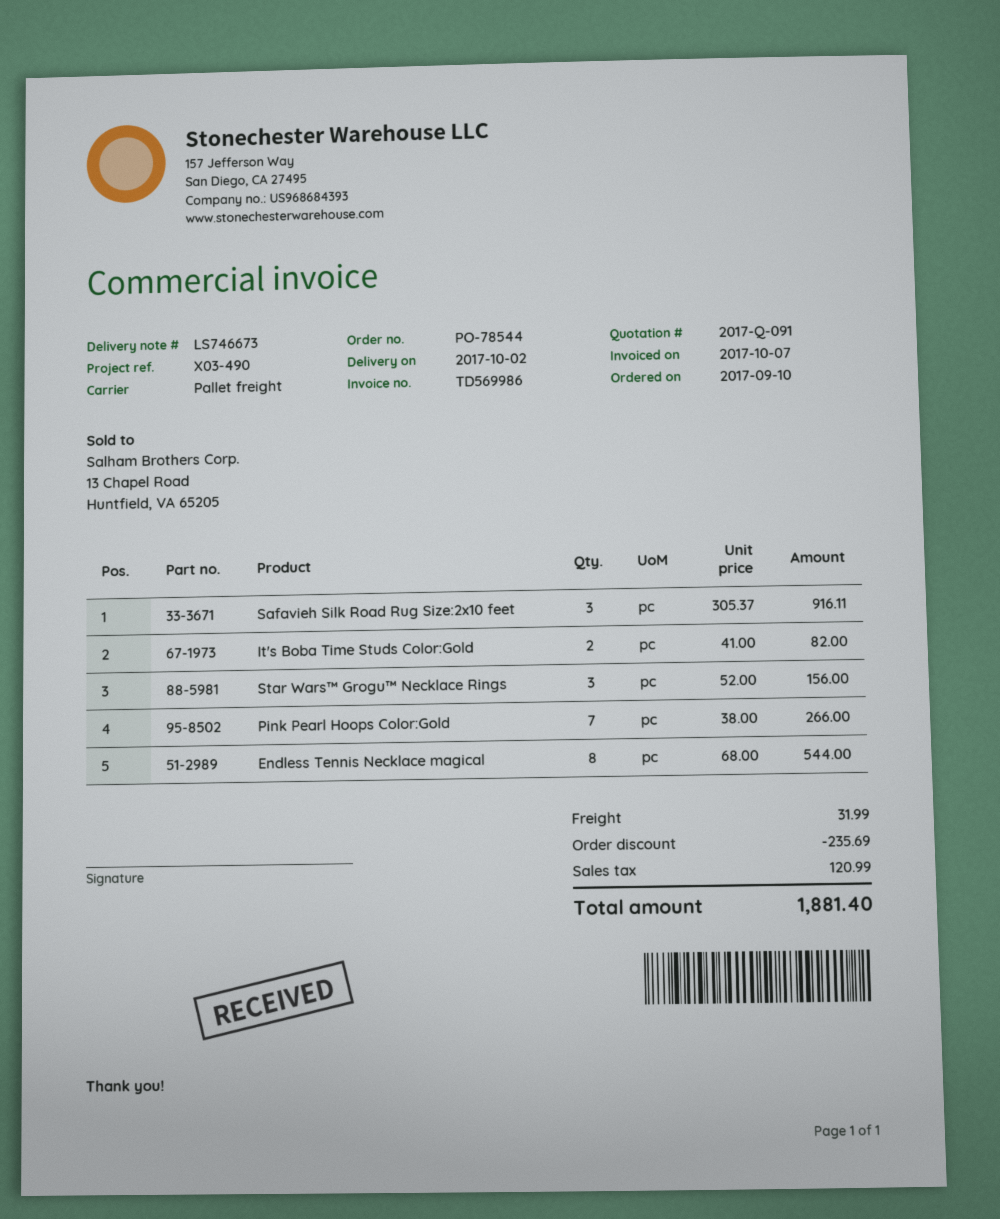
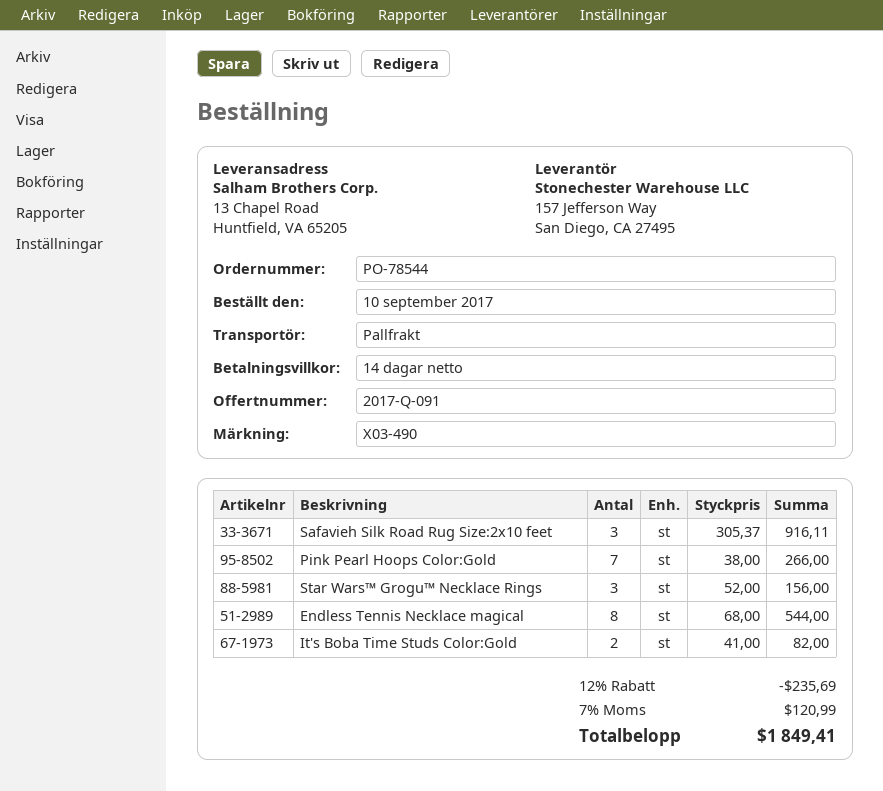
shipping: 31.99 -> none
total: 1881.40 -> 1849.41

